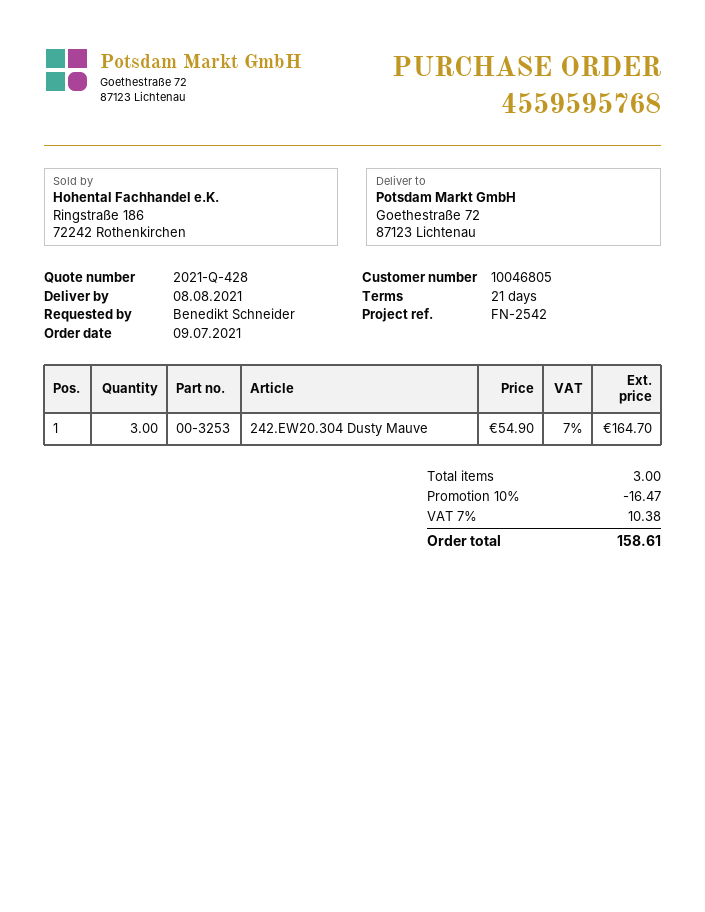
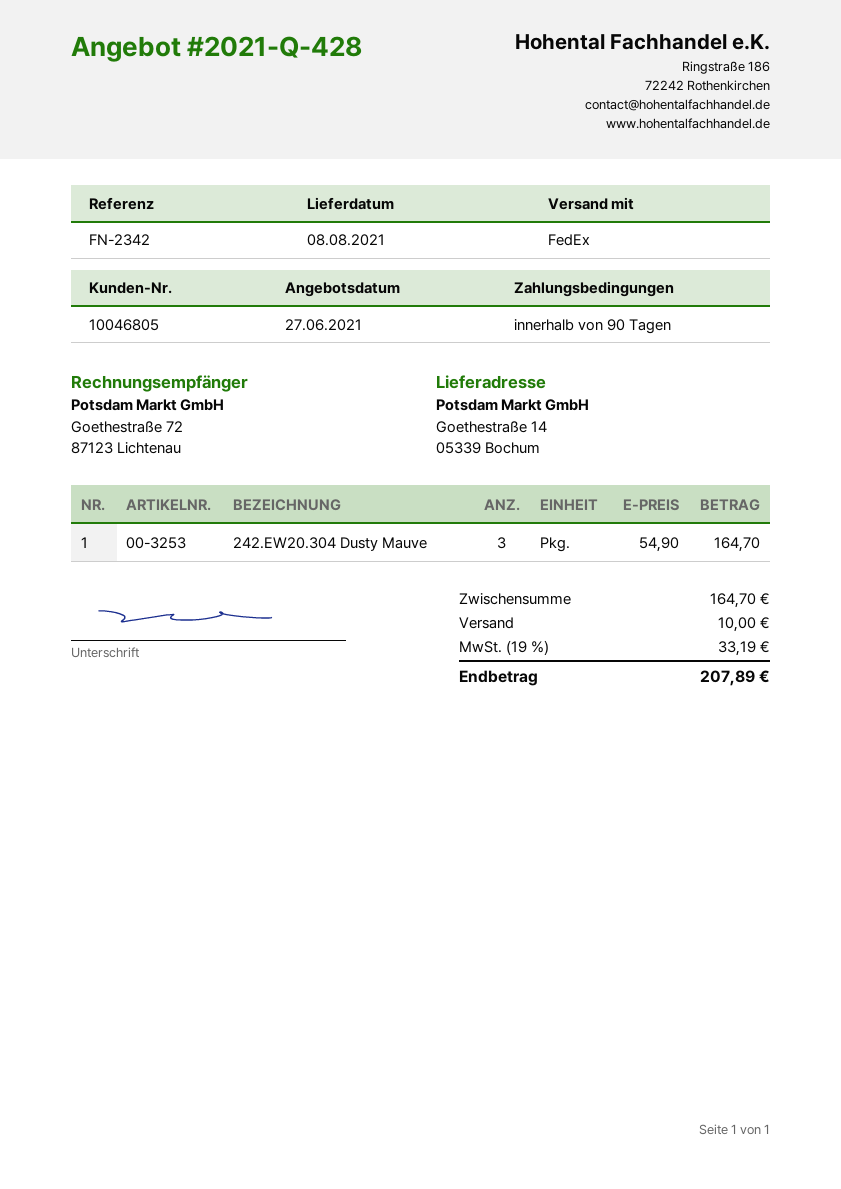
payment terms: 21 days -> 90 days
reference: FN-2542 -> FN-2342
ship to: Goethestraße 72, 87123 Lichtenau -> Goethestraße 14, 05339 Bochum
discount: 10% = 16.47 -> none
shipping: none -> 10.00
tax: 7% = 10.38 -> 19% = 33.19
total: 158.61 -> 207.89

